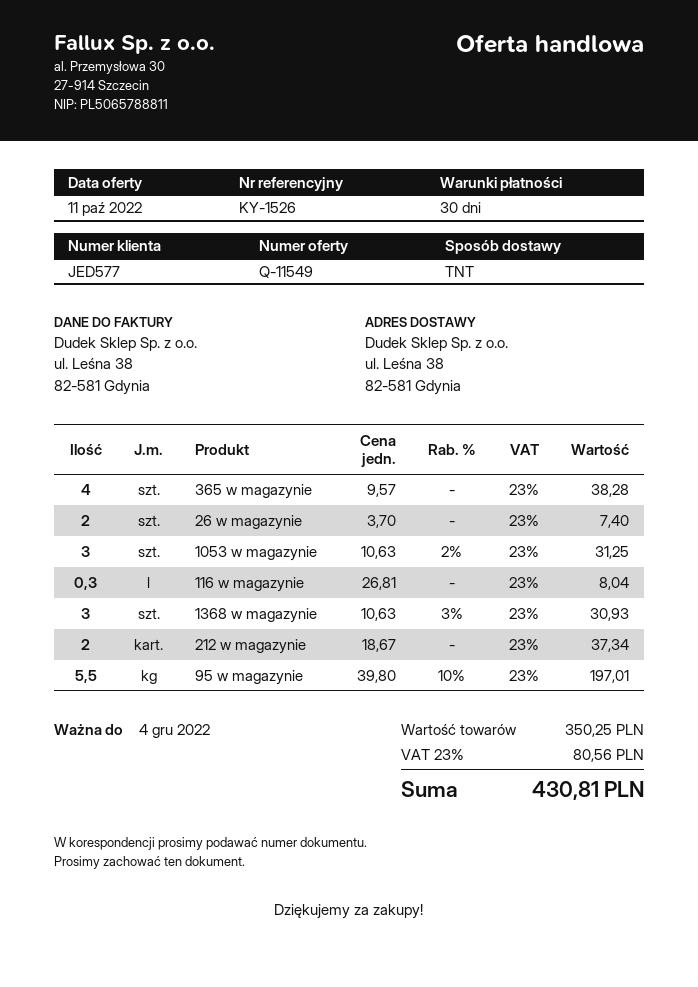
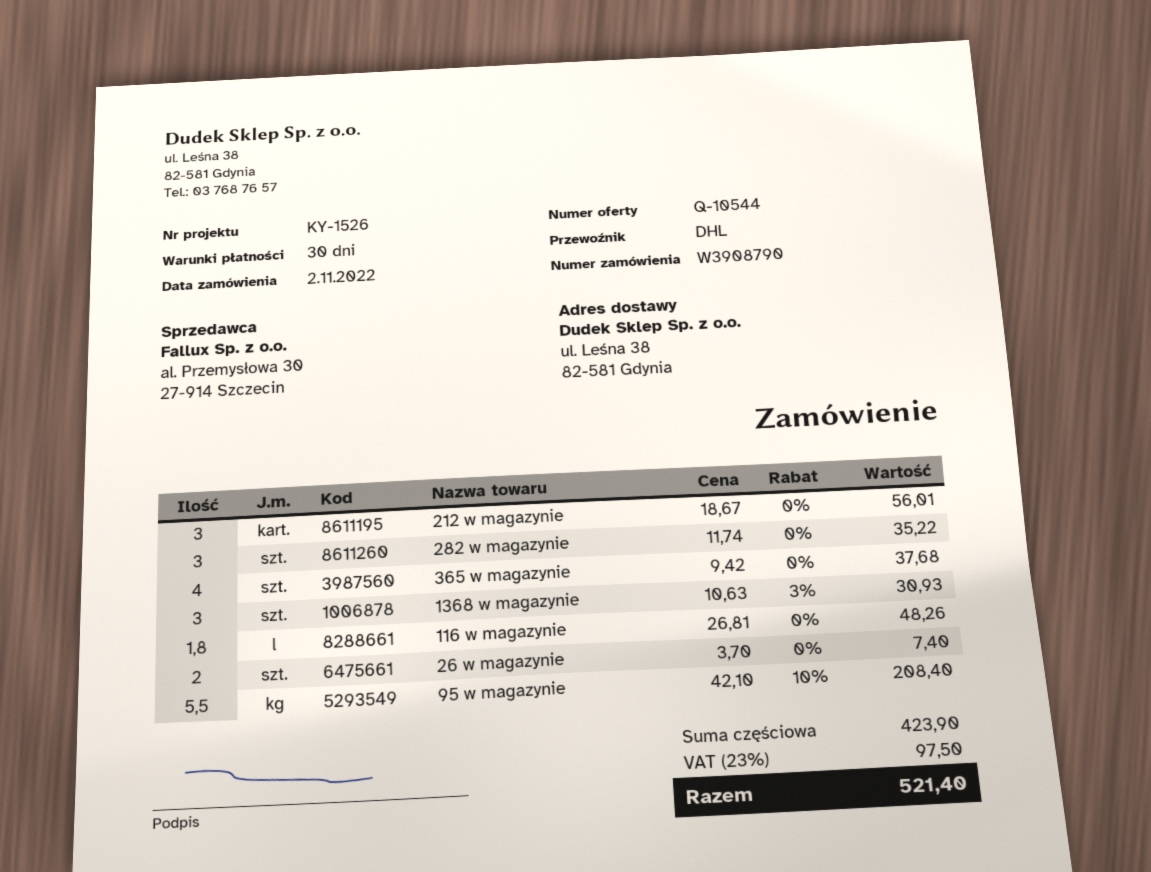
quote number: Q-11549 -> Q-10544
shipping method: TNT -> DHL
365 w magazynie: 4 x 9.57 = 38.28 -> 4 x 9.42 = 37.68
1053 w magazynie: 3 x 10.63 - 2% = 31.25 -> none
116 w magazynie: 0.3 x 26.81 = 8.04 -> 1.8 x 26.81 = 48.26
212 w magazynie: 2 x 18.67 = 37.34 -> 3 x 18.67 = 56.01
95 w magazynie: 5.5 x 39.80 - 10% = 197.01 -> 5.5 x 42.10 - 10% = 208.40
282 w magazynie: none -> 3 x 11.74 = 35.22
subtotal: 350.25 -> 423.90
tax: 23% = 80.56 -> 23% = 97.50
total: 430.81 -> 521.40

